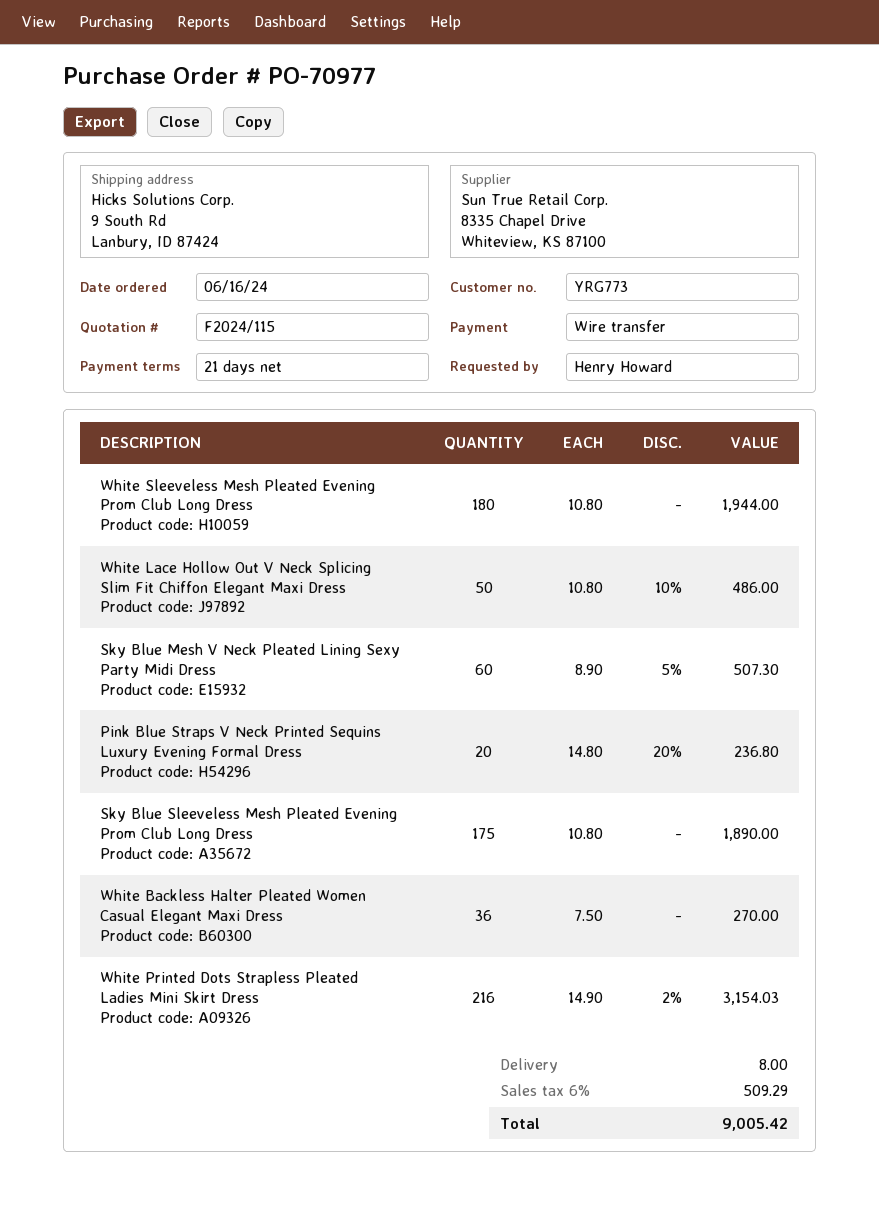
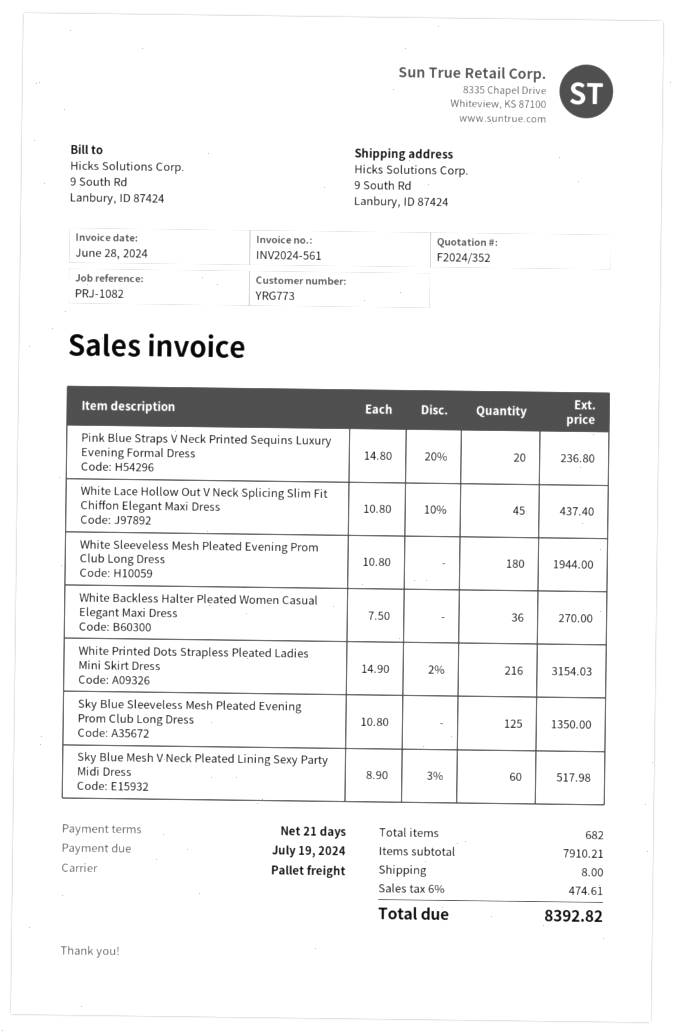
quote number: F2024/115 -> F2024/352
White Lace Hollow Out V Neck Splicing Slim Fit Chiffon Elegant Maxi Dress: 50 x 10.80 - 10% = 486.00 -> 45 x 10.80 - 10% = 437.40
Sky Blue Mesh V Neck Pleated Lining Sexy Party Midi Dress: 60 x 8.90 - 5% = 507.30 -> 60 x 8.90 - 3% = 517.98
Sky Blue Sleeveless Mesh Pleated Evening Prom Club Long Dress: 175 x 10.80 = 1890.00 -> 125 x 10.80 = 1350.00
tax: 6% = 509.29 -> 6% = 474.61
total: 9005.42 -> 8392.82

